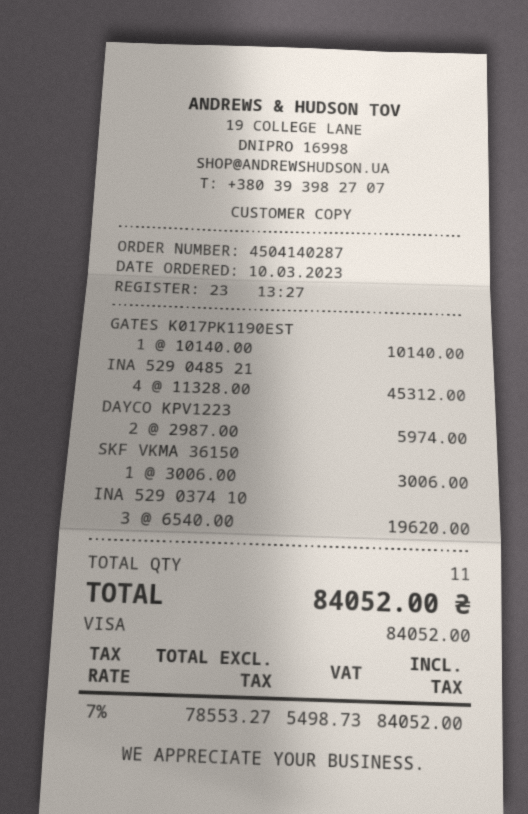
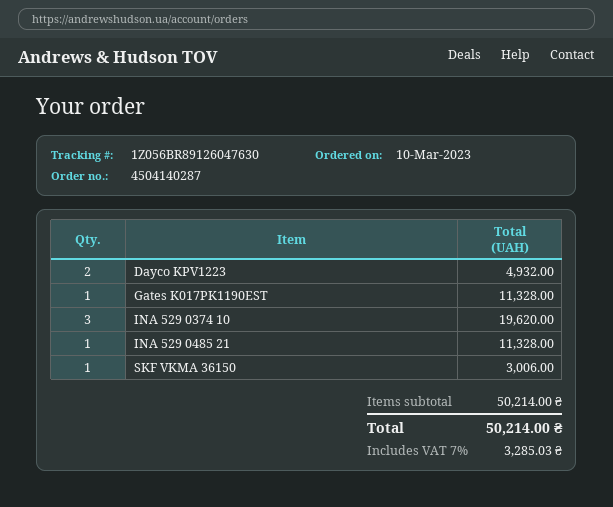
GATES K017PK1190EST: 1 for 10140.00 -> 1 for 11328.00
INA 529 0485 21: 4 for 45312.00 -> 1 for 11328.00
DAYCO KPV1223: 2 for 5974.00 -> 2 for 4932.00
tax: 7% = 5498.73 -> 7% = 3285.03
total: 84052.00 -> 50214.00

